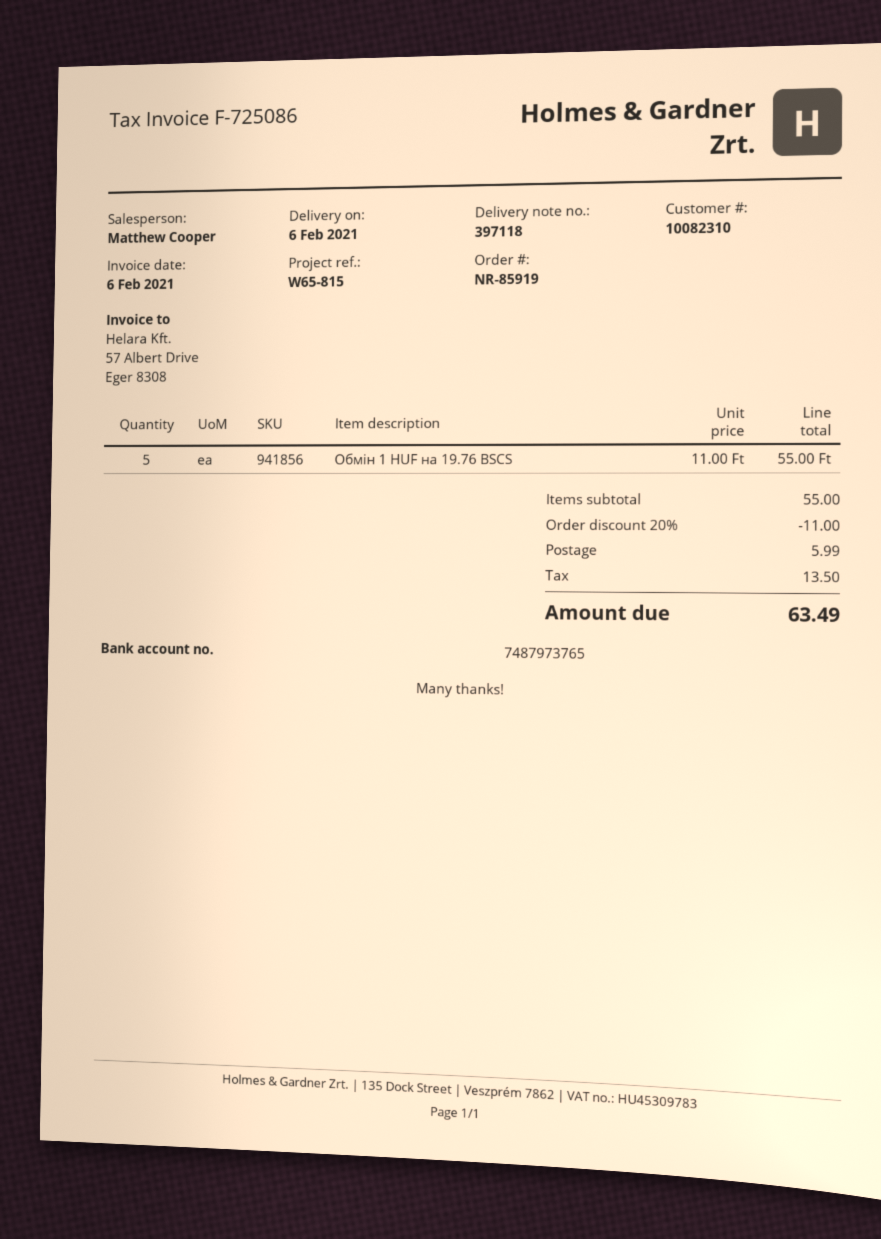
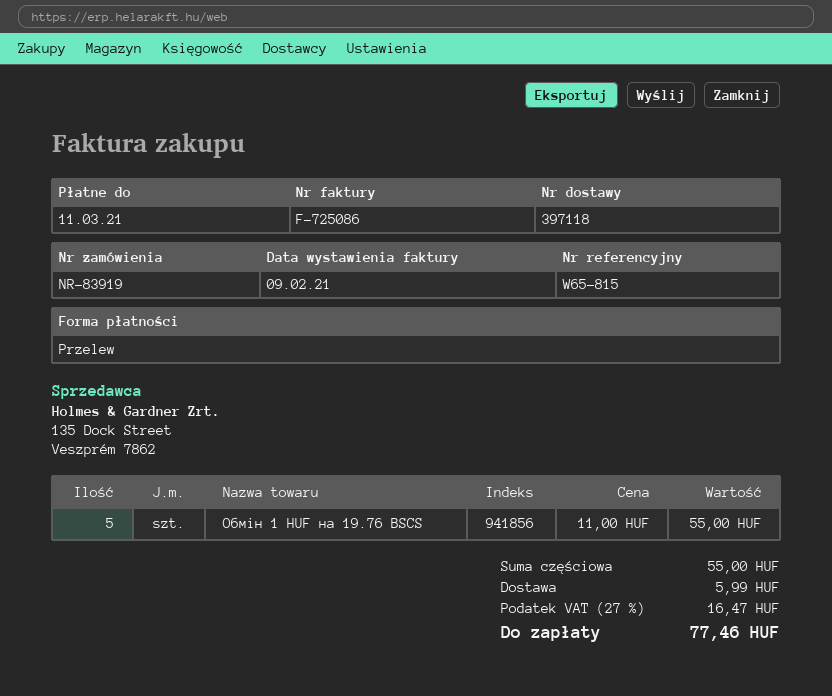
order number: NR-85919 -> NR-83919
invoice date: 2021-02-06 -> 2021-02-09
discount: 20% = 11.00 -> none
tax: 13.50 -> 16.47
total: 63.49 -> 77.46

